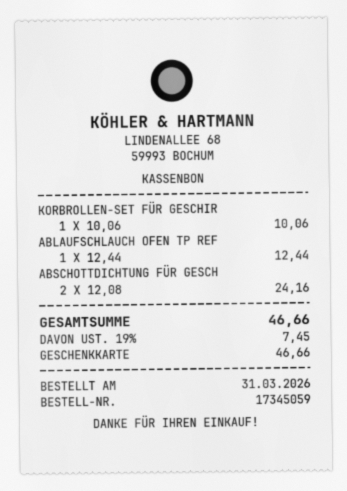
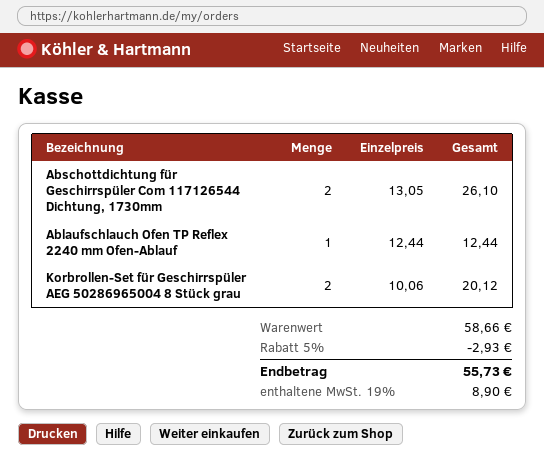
KORBROLLEN-SET FÜR GESCHIR: 1 x 10.06 = 10.06 -> 2 x 10.06 = 20.12
ABSCHOTTDICHTUNG FÜR GESCH: 2 x 12.08 = 24.16 -> 2 x 13.05 = 26.10
discount: none -> 5% = 2.93
tax: 19% = 7.45 -> 19% = 8.90
total: 46.66 -> 55.73

